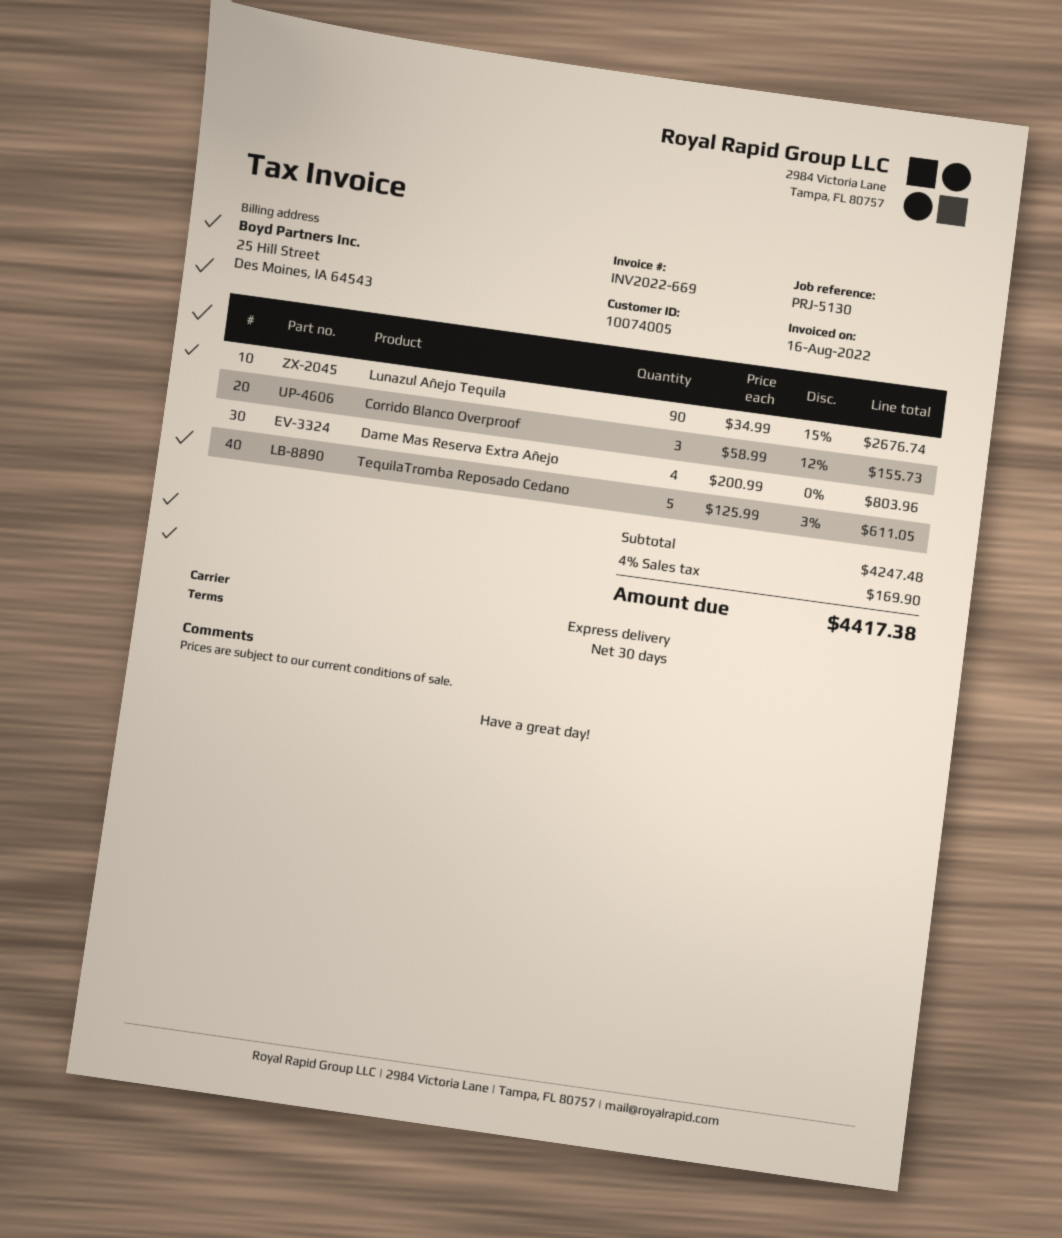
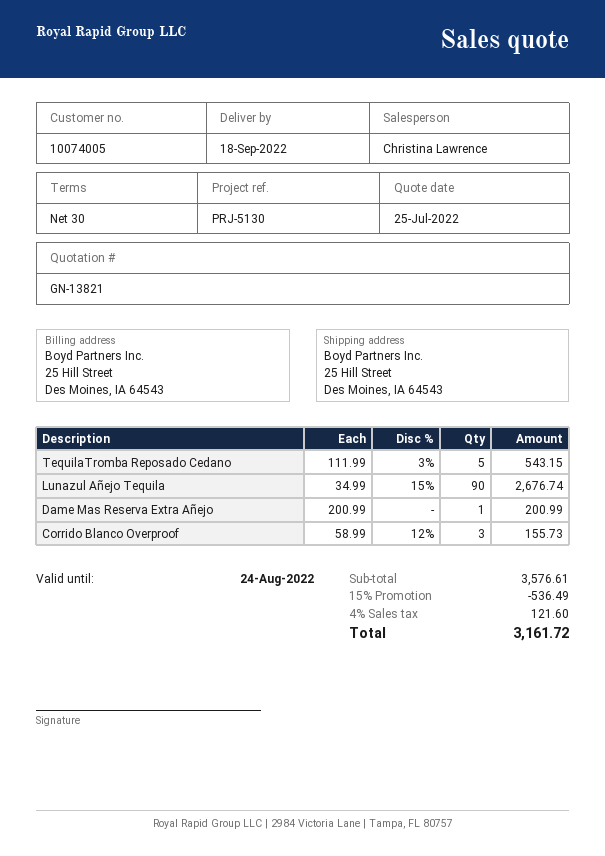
Dame Mas Reserva Extra Añejo: 4 x 200.99 = 803.96 -> 1 x 200.99 = 200.99
TequilaTromba Reposado Cedano: 5 x 125.99 - 3% = 611.05 -> 5 x 111.99 - 3% = 543.15
subtotal: 4247.48 -> 3576.61
discount: none -> 15% = 536.49
tax: 4% = 169.90 -> 4% = 121.60
total: 4417.38 -> 3161.72

